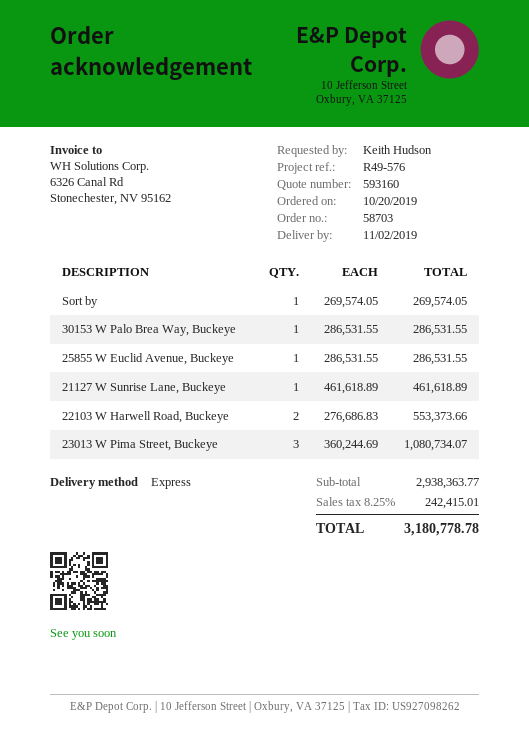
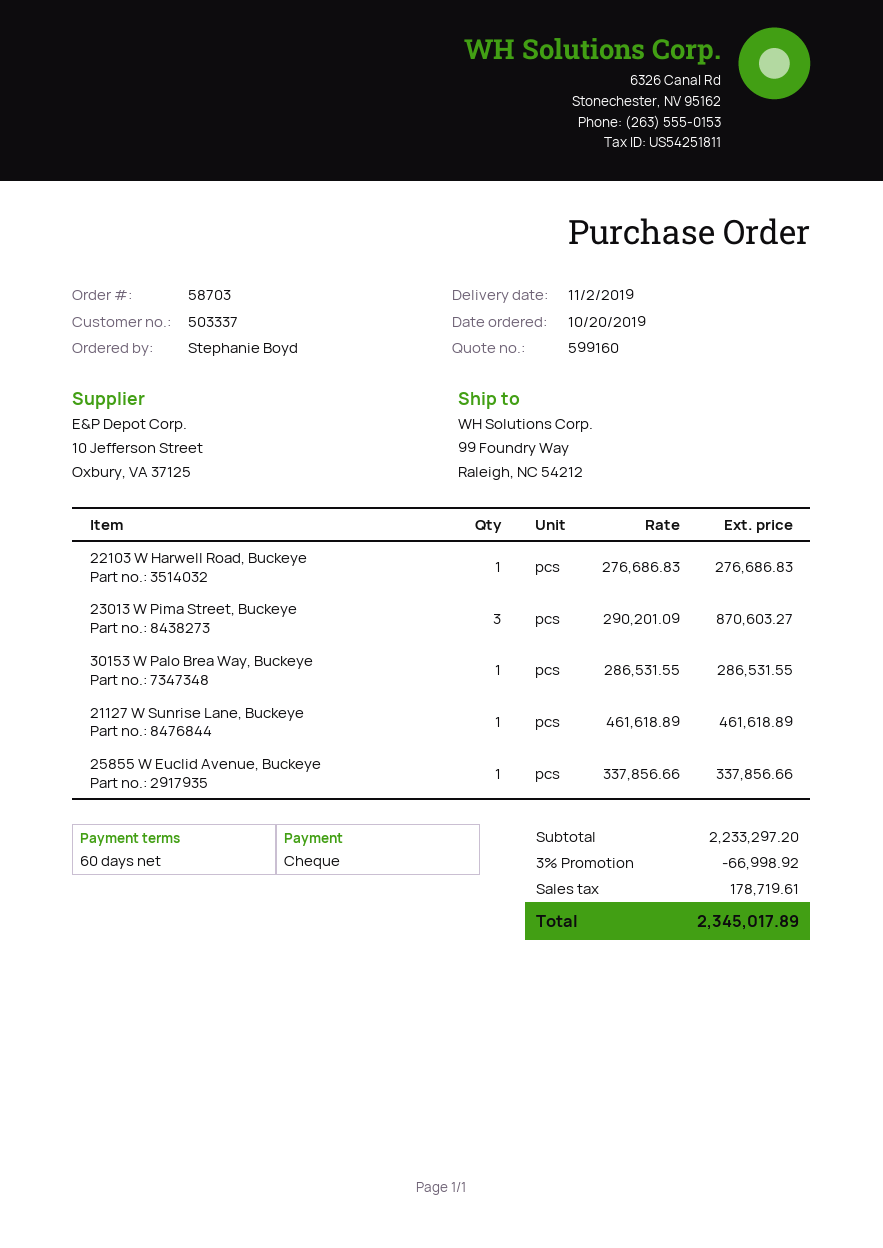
quote number: 593160 -> 599160
ordered by: Keith Hudson -> Stephanie Boyd
Sort by: 1 x 269574.05 = 269574.05 -> none
25855 W Euclid Avenue, Buckeye: 1 x 286531.55 = 286531.55 -> 1 x 337856.66 = 337856.66
22103 W Harwell Road, Buckeye: 2 x 276686.83 = 553373.66 -> 1 x 276686.83 = 276686.83
23013 W Pima Street, Buckeye: 3 x 360244.69 = 1080734.07 -> 3 x 290201.09 = 870603.27
subtotal: 2938363.77 -> 2233297.20
discount: none -> 3% = 66998.92
tax: 242415.01 -> 178719.61
total: 3180778.78 -> 2345017.89

